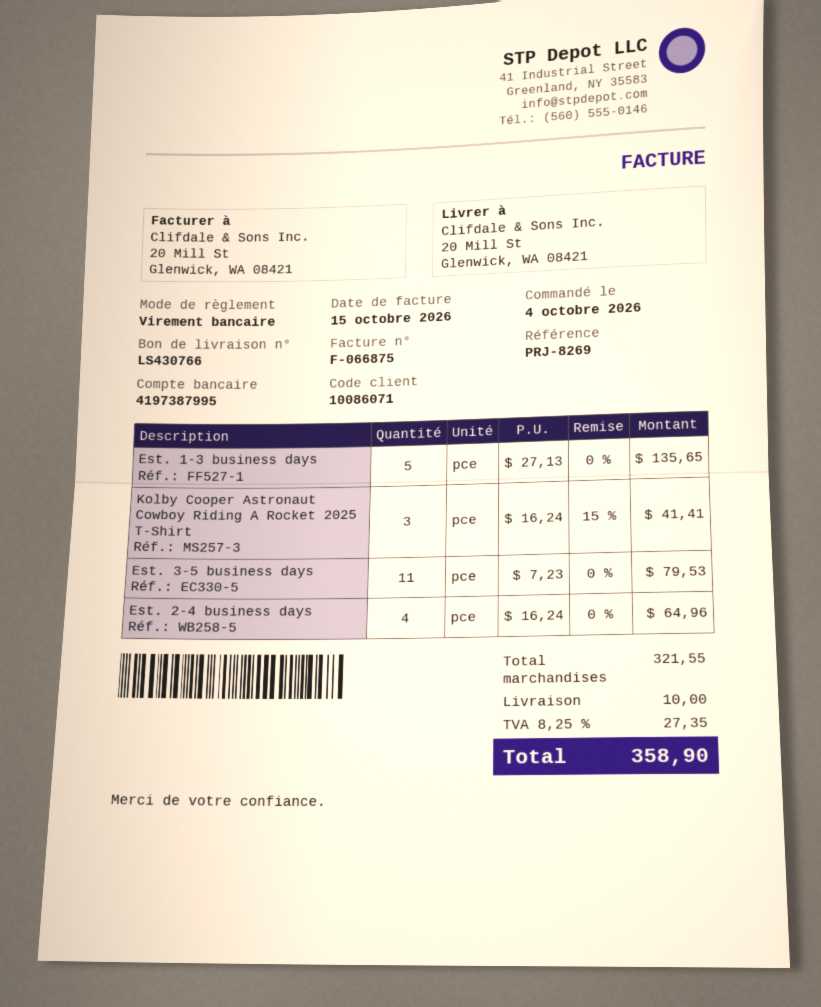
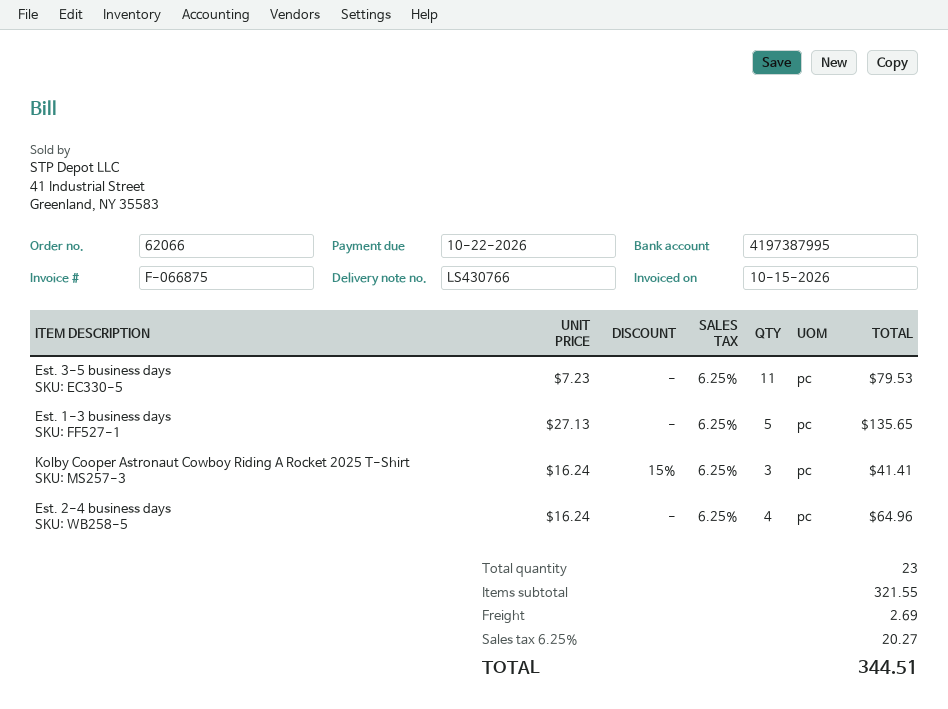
shipping: 10.00 -> 2.69
tax: 8.25% = 27.35 -> 6.25% = 20.27
total: 358.90 -> 344.51

